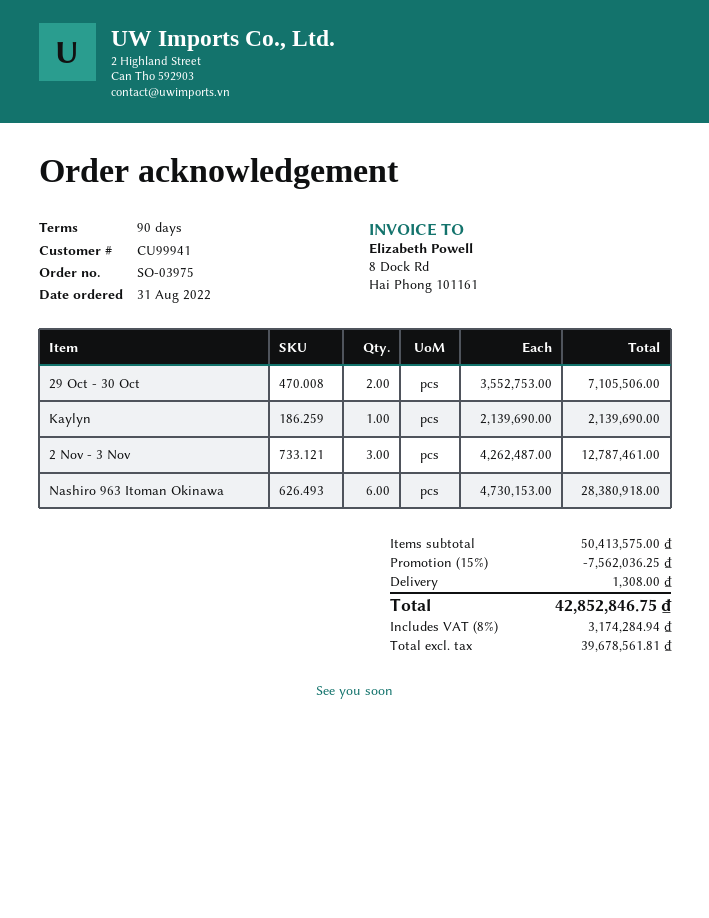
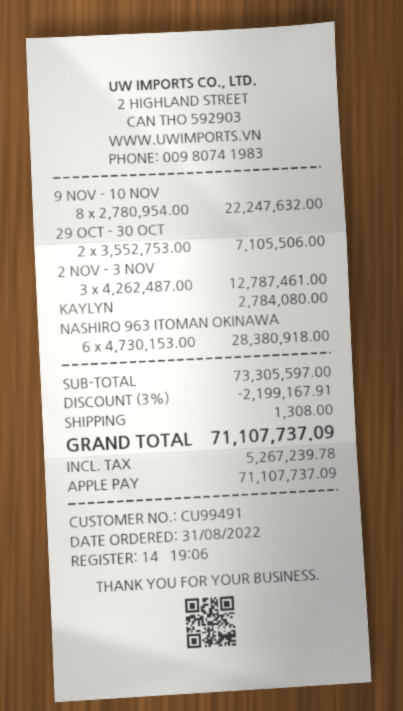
customer number: CU99941 -> CU99491
Kaylyn: 1 x 2139690.00 = 2139690.00 -> 1 x 2784080.00 = 2784080.00
9 NOV - 10 NOV: none -> 8 x 2780954.00 = 22247632.00
subtotal: 50413575.00 -> 73305597.00
discount: 15% = 7562036.25 -> 3% = 2199167.91
tax: 3174284.94 -> 5267239.78
total: 42852846.75 -> 71107737.09

